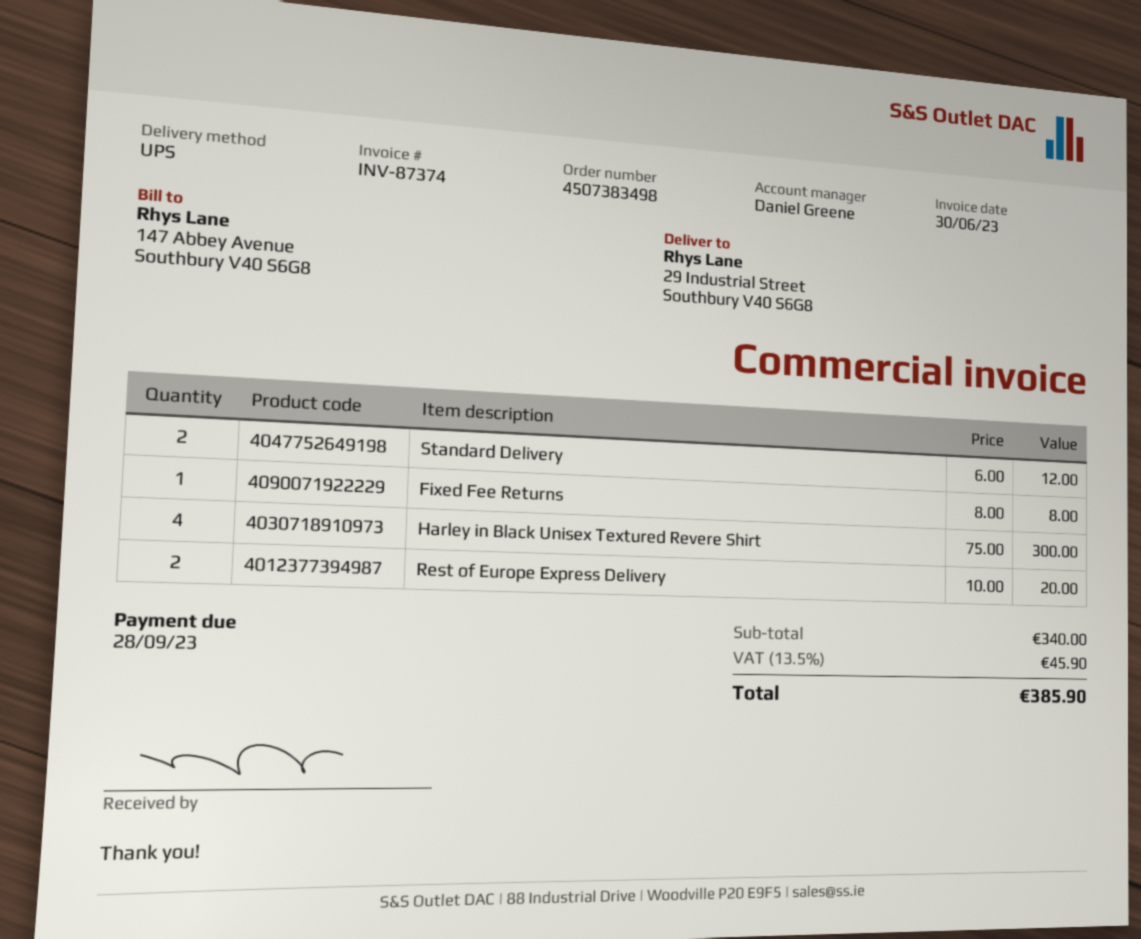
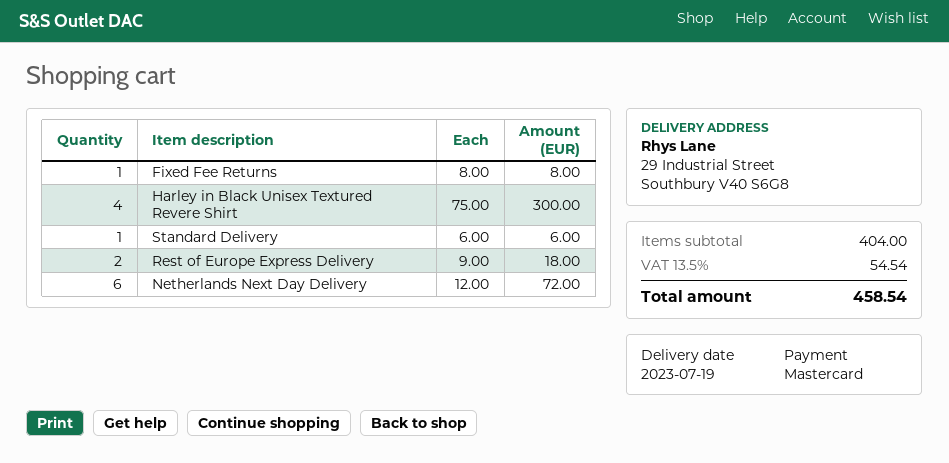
Standard Delivery: 2 x 6.00 = 12.00 -> 1 x 6.00 = 6.00
Rest of Europe Express Delivery: 2 x 10.00 = 20.00 -> 2 x 9.00 = 18.00
Netherlands Next Day Delivery: none -> 6 x 12.00 = 72.00
subtotal: 340.00 -> 404.00
tax: 13.5% = 45.90 -> 13.5% = 54.54
total: 385.90 -> 458.54

